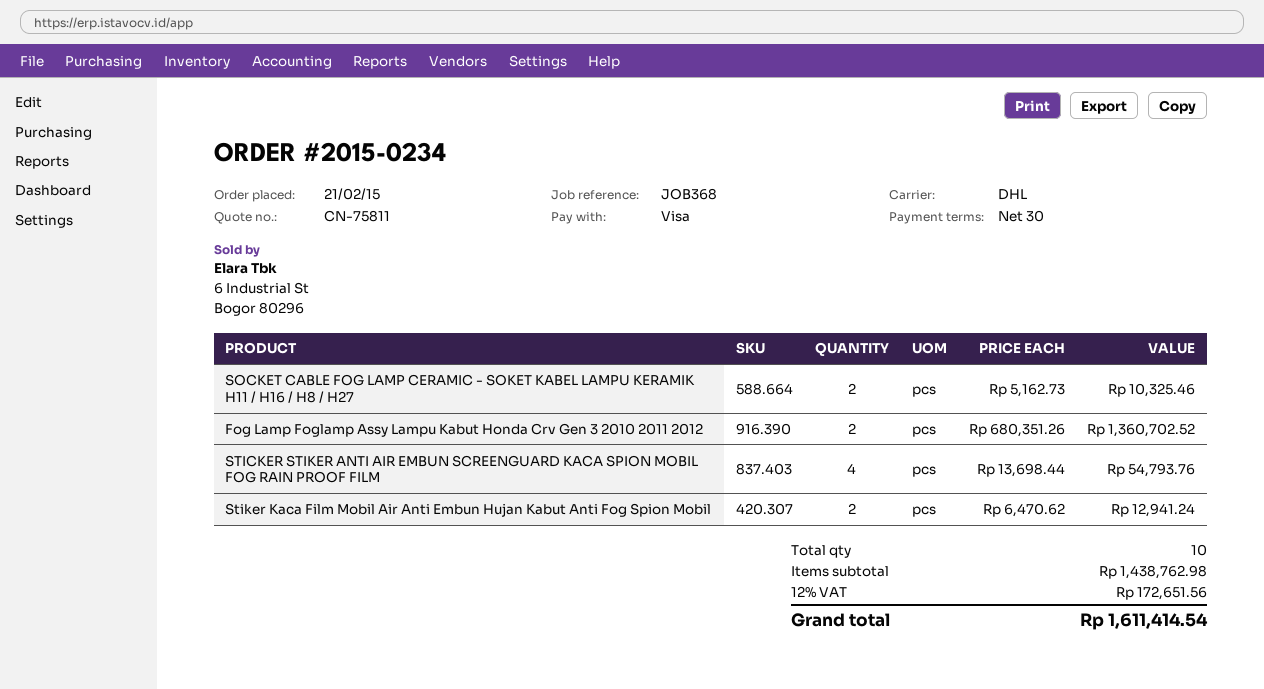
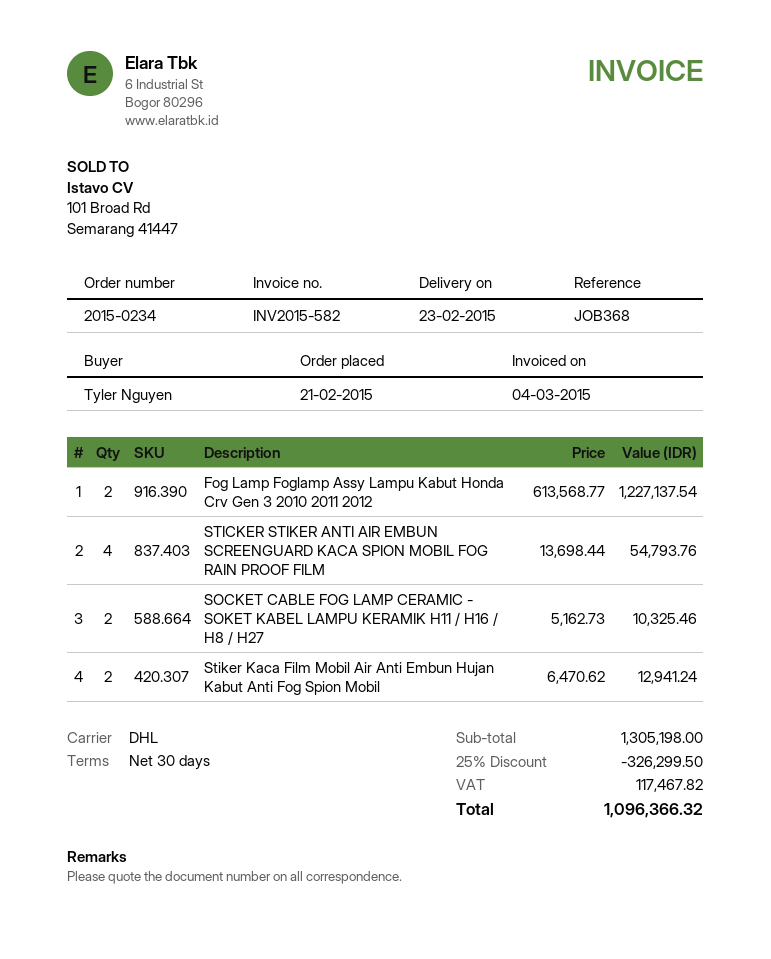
Fog Lamp Foglamp Assy Lampu Kabut Honda Crv Gen 3 2010 2011 2012: 2 x 680351.26 = 1360702.52 -> 2 x 613568.77 = 1227137.54
subtotal: 1438762.98 -> 1305198.00
discount: none -> 25% = 326299.50
tax: 172651.56 -> 117467.82
total: 1611414.54 -> 1096366.32

